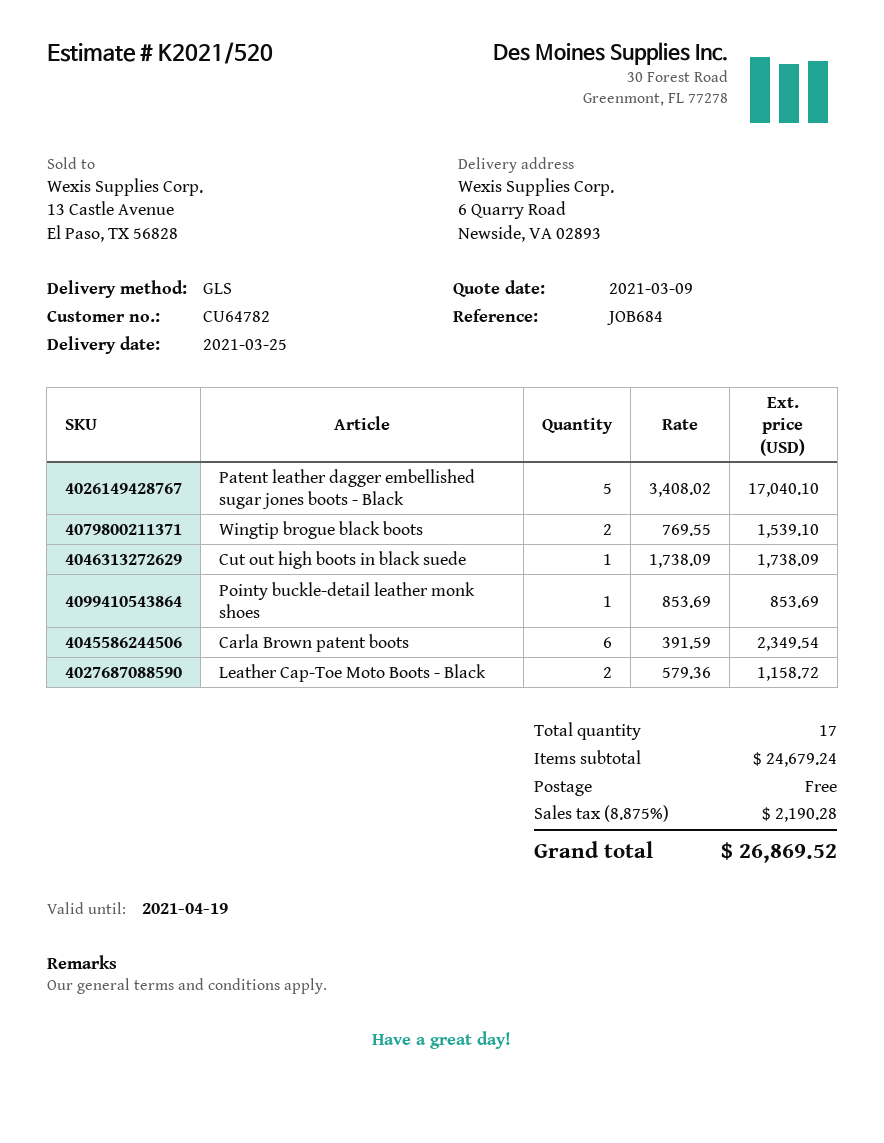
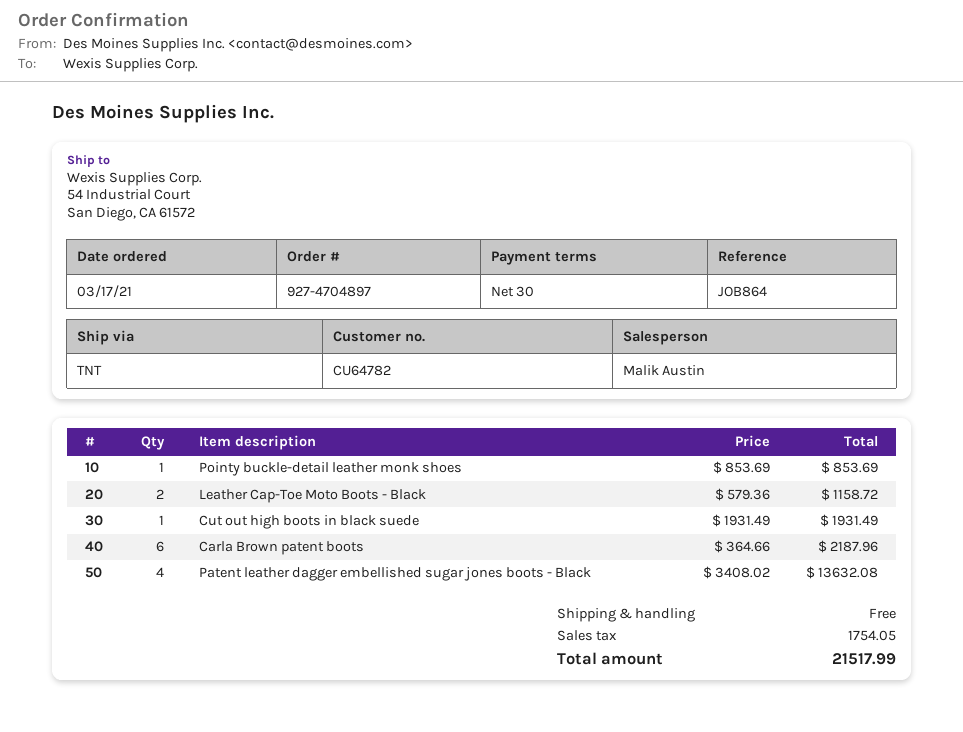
reference: JOB684 -> JOB864
shipping method: GLS -> TNT
ship to: 6 Quarry Road, Newside, VA 02893 -> 54 Industrial Court, San Diego, CA 61572
Patent leather dagger embellished sugar jones boots - Black: 5 x 3408.02 = 17040.10 -> 4 x 3408.02 = 13632.08
Wingtip brogue black boots: 2 x 769.55 = 1539.10 -> none
Cut out high boots in black suede: 1 x 1738.09 = 1738.09 -> 1 x 1931.49 = 1931.49
Carla Brown patent boots: 6 x 391.59 = 2349.54 -> 6 x 364.66 = 2187.96
tax: 2190.28 -> 1754.05
total: 26869.52 -> 21517.99

